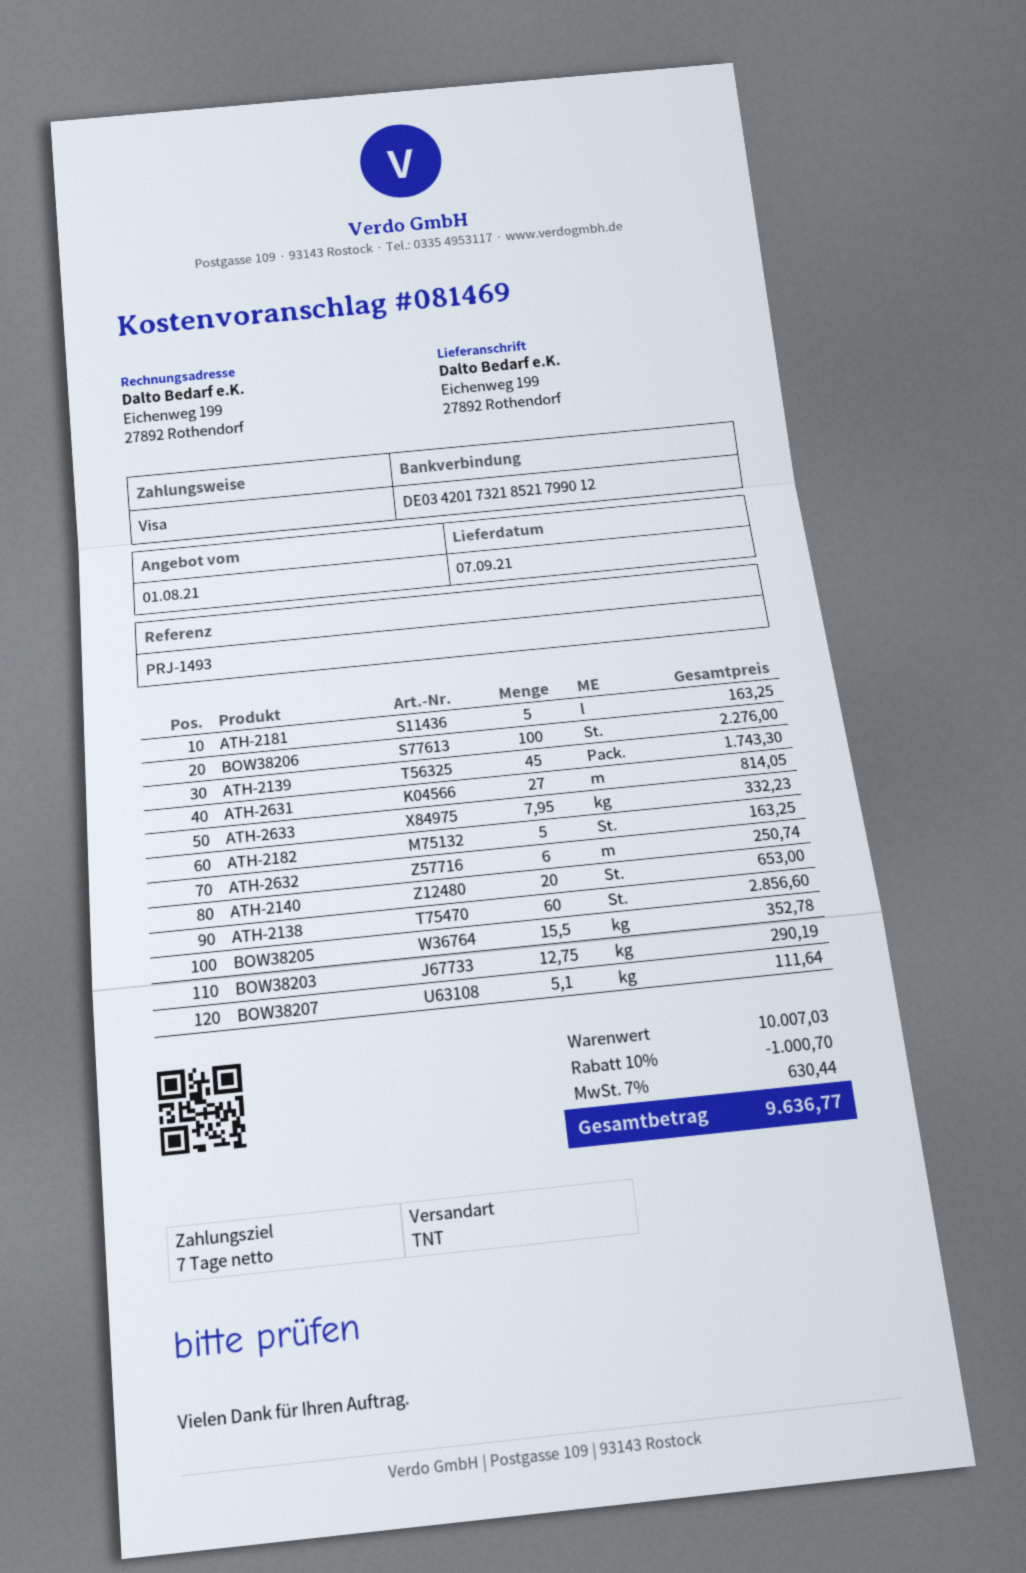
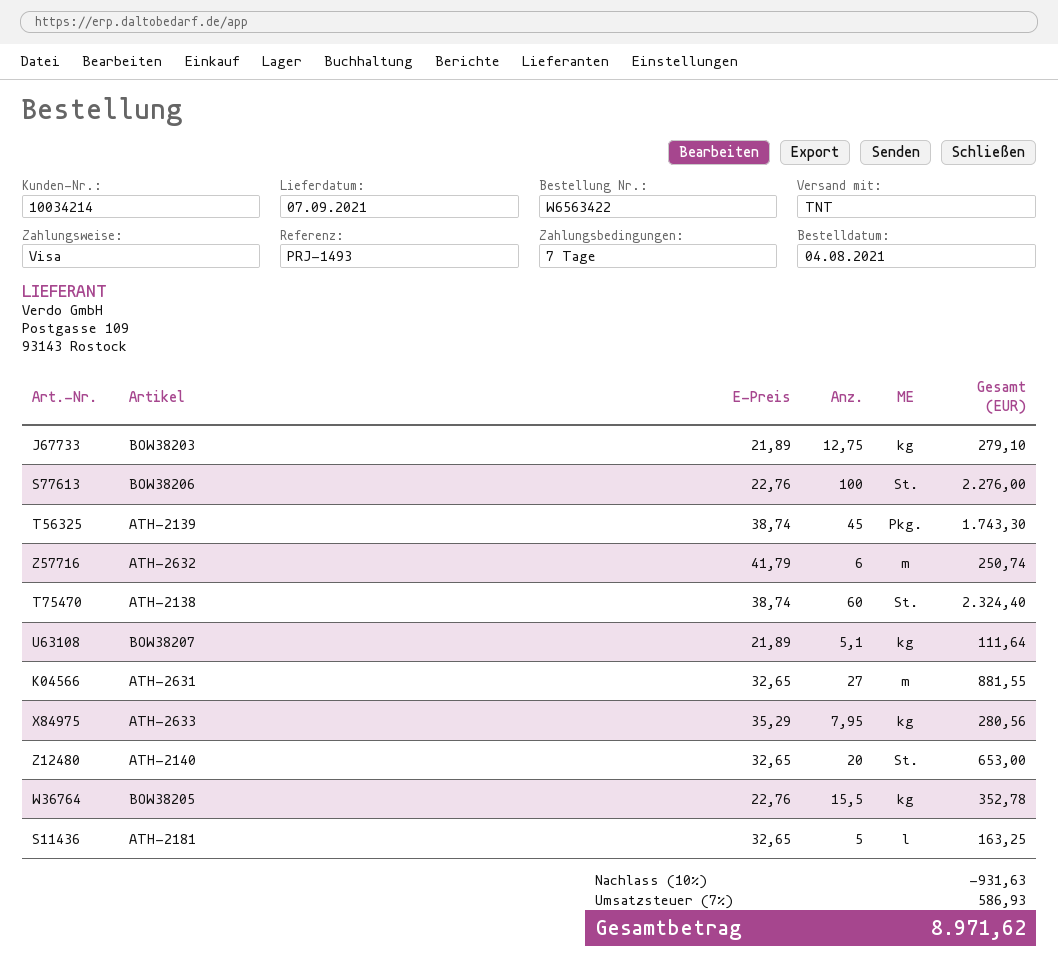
ATH-2631: 27 for 814.05 -> 27 for 881.55
ATH-2633: 7.95 for 332.23 -> 7.95 for 280.56
ATH-2182: 5 for 163.25 -> none
ATH-2138: 60 for 2856.60 -> 60 for 2324.40
BOW38203: 12.75 for 290.19 -> 12.75 for 279.10
discount: 10% = 1000.70 -> 10% = 931.63
tax: 7% = 630.44 -> 7% = 586.93
total: 9636.77 -> 8971.62

